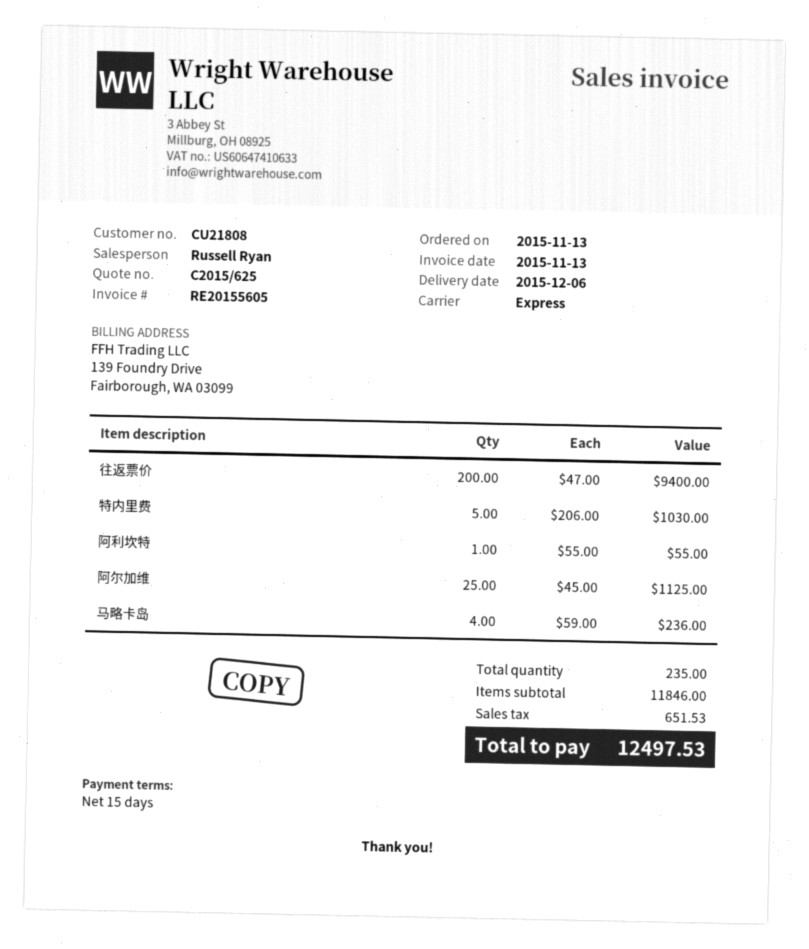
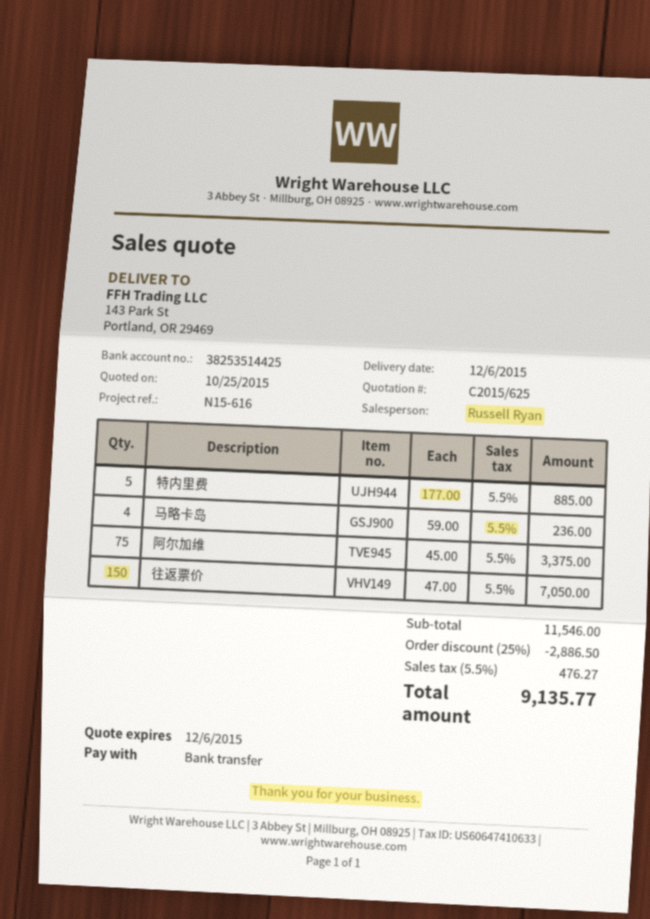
往返票价: 200 x 47.00 = 9400.00 -> 150 x 47.00 = 7050.00
特内里费: 5 x 206.00 = 1030.00 -> 5 x 177.00 = 885.00
阿利坎特: 1 x 55.00 = 55.00 -> none
阿尔加维: 25 x 45.00 = 1125.00 -> 75 x 45.00 = 3375.00
subtotal: 11846.00 -> 11546.00
discount: none -> 25% = 2886.50
tax: 651.53 -> 476.27
total: 12497.53 -> 9135.77

